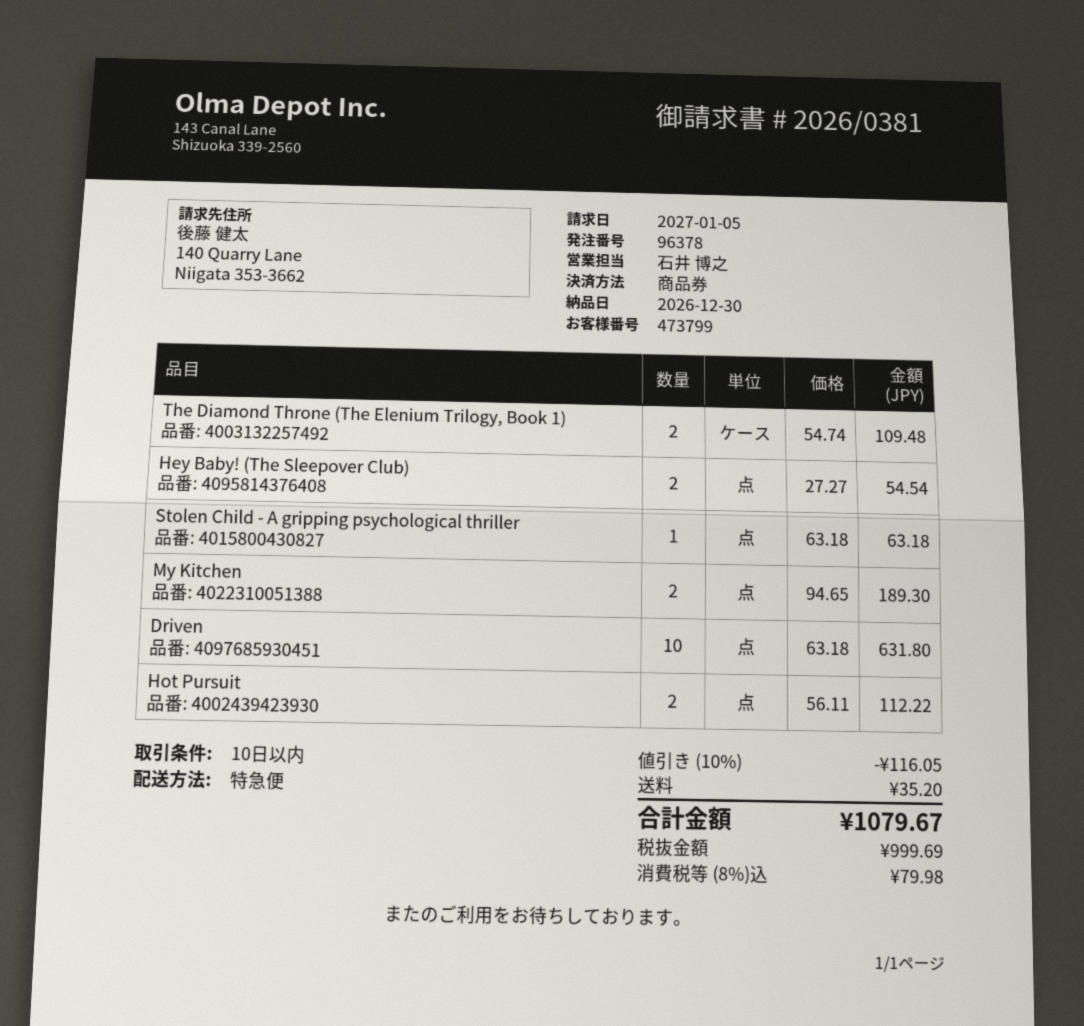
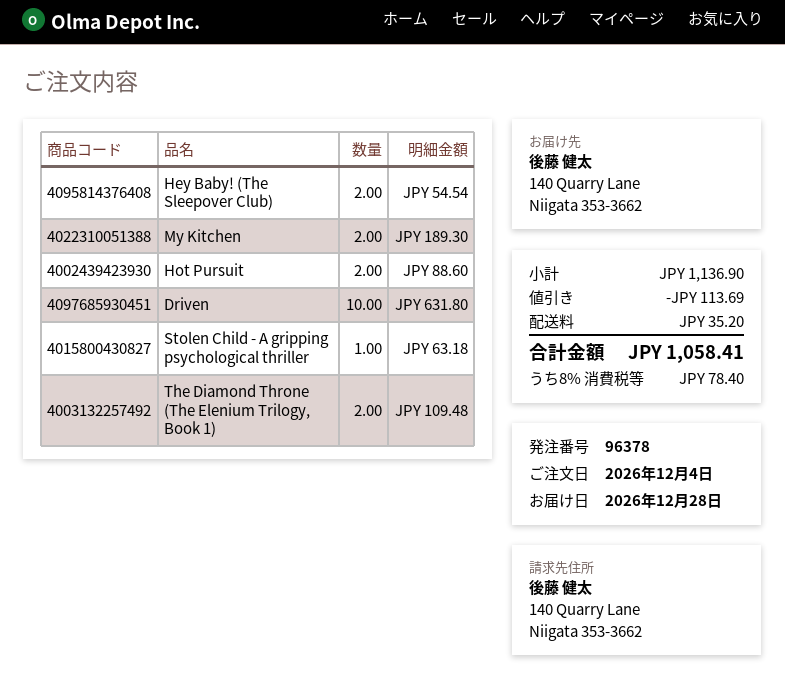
delivery date: 2026-12-30 -> 2026-12-28
Hot Pursuit: 2 for 112.22 -> 2 for 88.60
discount: 116.05 -> 113.69
tax: 8% = 79.98 -> 8% = 78.40
total: 1079.67 -> 1058.41

